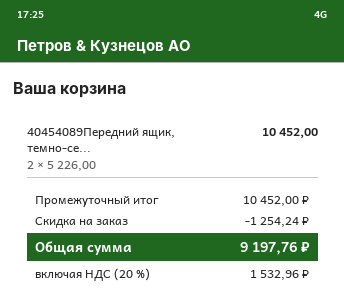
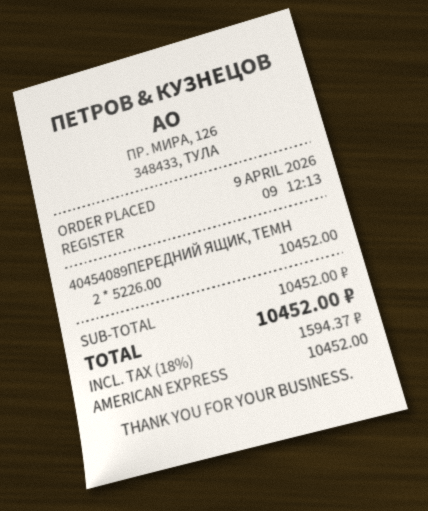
discount: 1254.24 -> none
tax: 20% = 1532.96 -> 18% = 1594.37
total: 9197.76 -> 10452.00

